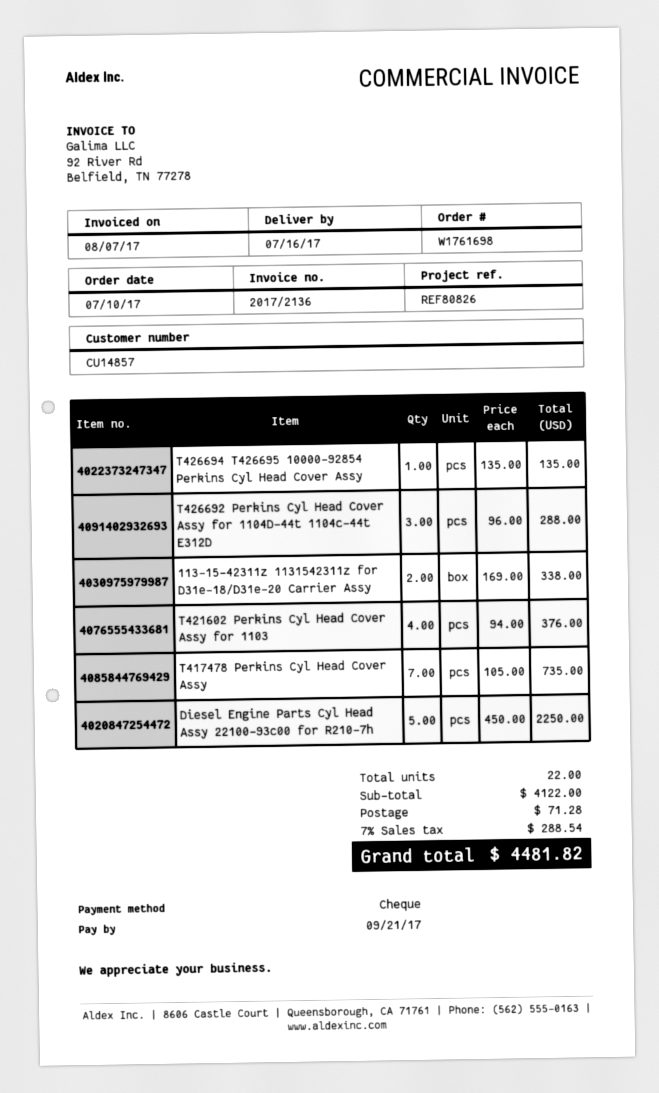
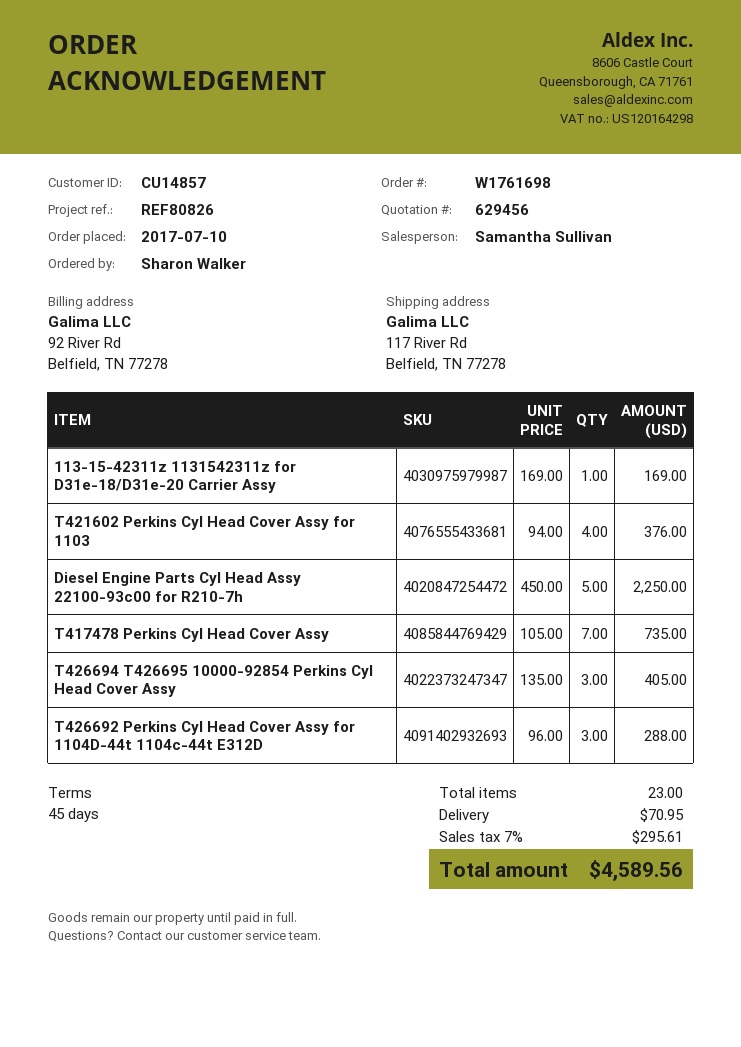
T426694 T426695 10000-92854 Perkins Cyl Head Cover Assy: 1 x 135.00 = 135.00 -> 3 x 135.00 = 405.00
113-15-42311z 1131542311z for D31e-18/D31e-20 Carrier Assy: 2 x 169.00 = 338.00 -> 1 x 169.00 = 169.00
total quantity: 22 -> 23
shipping: 71.28 -> 70.95
tax: 7% = 288.54 -> 7% = 295.61
total: 4481.82 -> 4589.56

